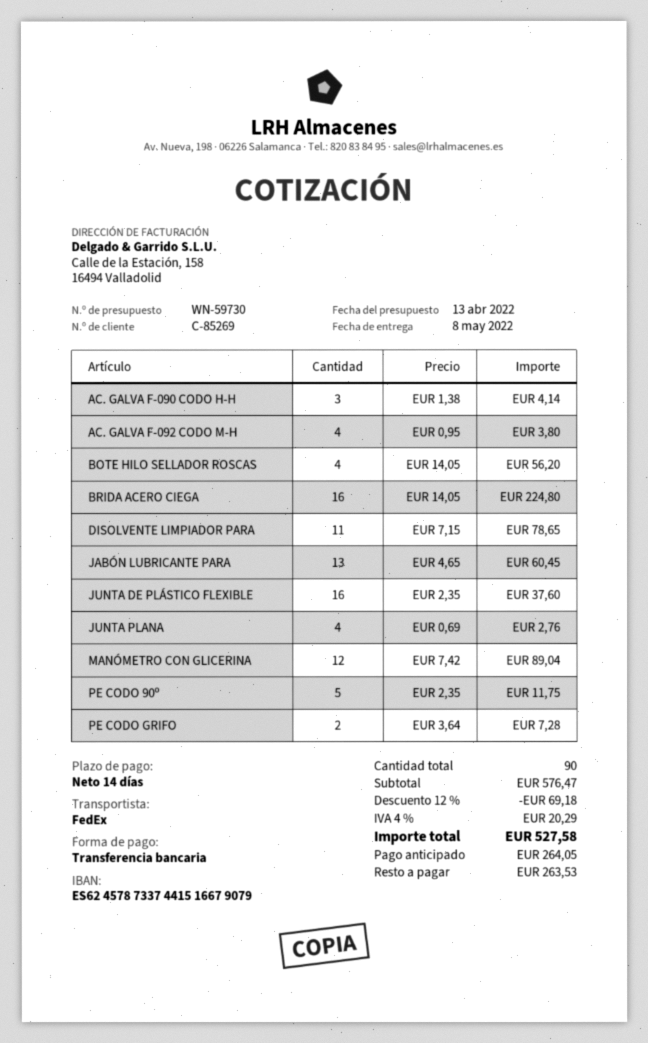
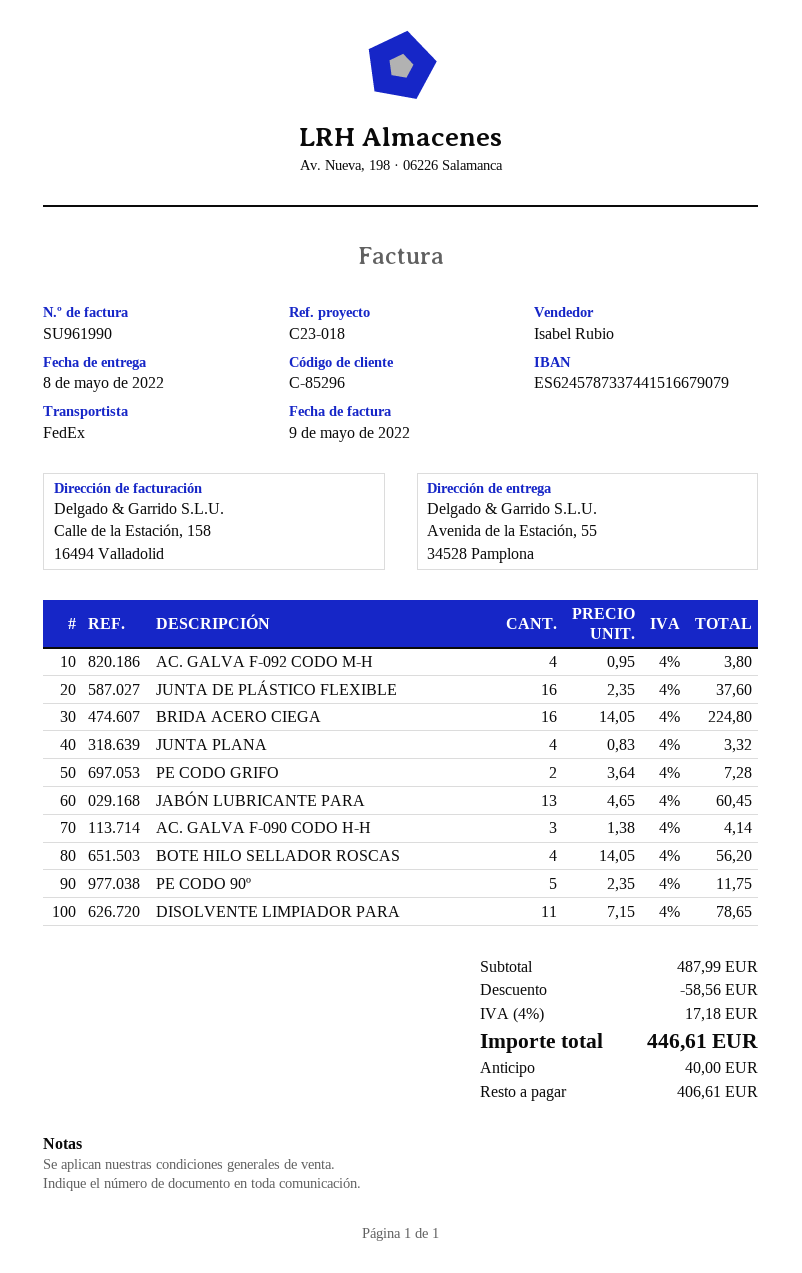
customer number: C-85269 -> C-85296
JUNTA PLANA: 4 x 0.69 = 2.76 -> 4 x 0.83 = 3.32
MANÓMETRO CON GLICERINA: 12 x 7.42 = 89.04 -> none
subtotal: 576.47 -> 487.99
discount: 69.18 -> 58.56
tax: 4% = 20.29 -> 4% = 17.18
total: 527.58 -> 446.61
deposit: 264.05 -> 40.00
balance: 263.53 -> 406.61

